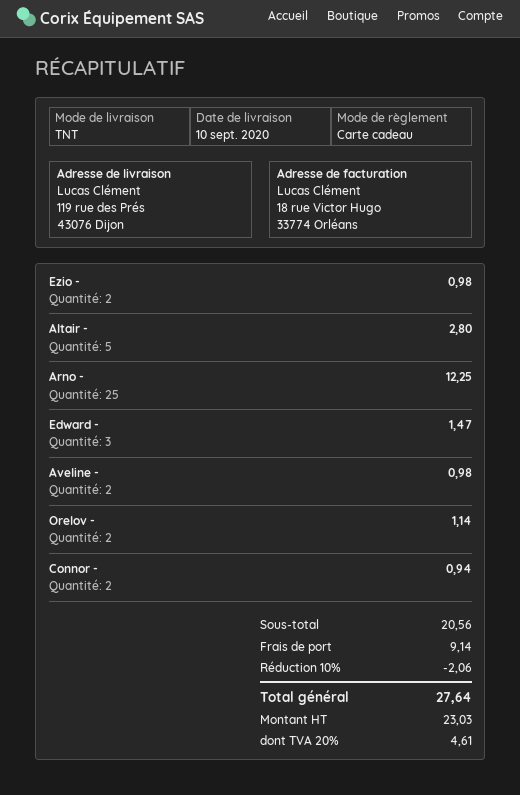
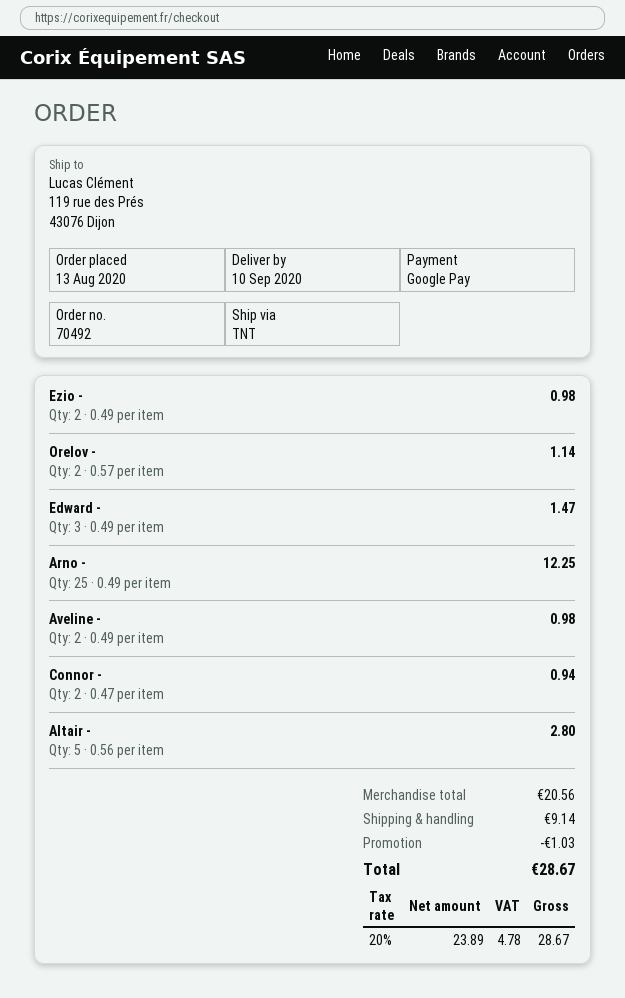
payment method: gift card -> Google Pay
discount: 2.06 -> 1.03
net: 23.03 -> 23.89
tax: 20% = 4.61 -> 20% = 4.78
total: 27.64 -> 28.67

